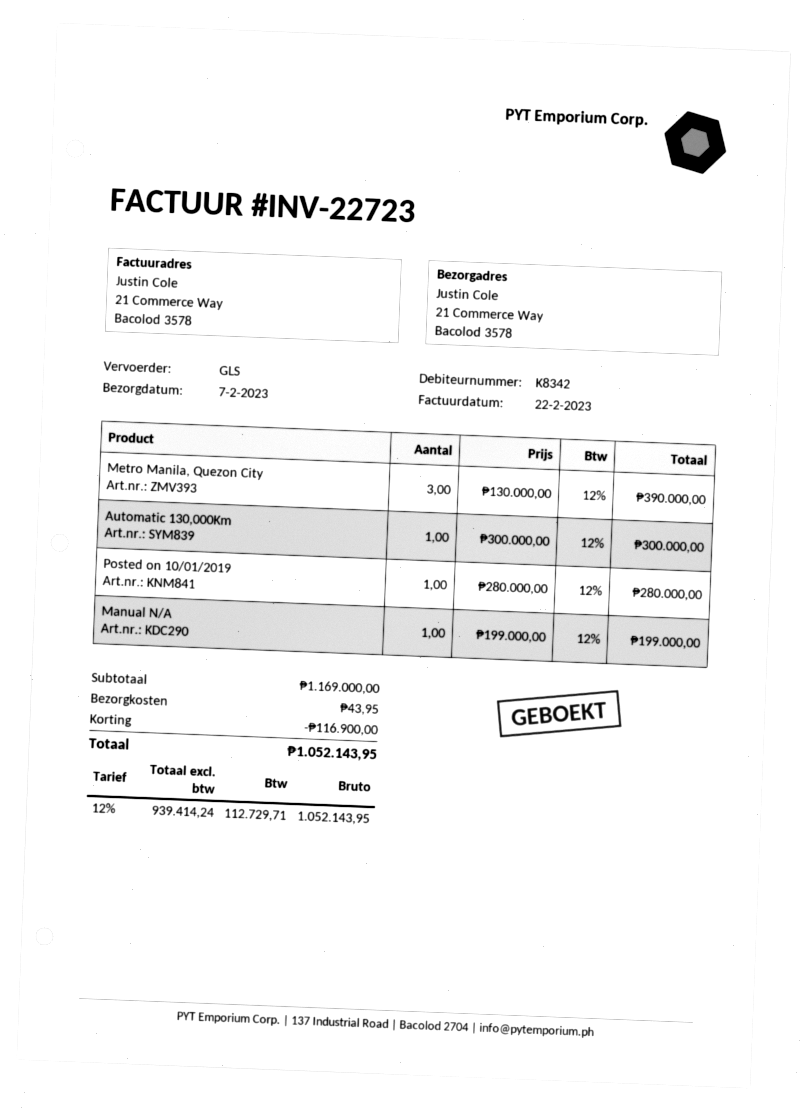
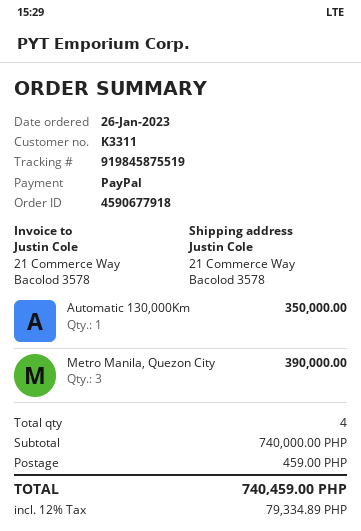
customer number: K8342 -> K3311
Automatic 130,000Km: 1 for 300000.00 -> 1 for 350000.00
Posted on 10/01/2019: 1 for 280000.00 -> none
Manual N/A: 1 for 199000.00 -> none
subtotal: 1169000.00 -> 740000.00
discount: 116900.00 -> none
shipping: 43.95 -> 459.00
tax: 12% = 112729.71 -> 12% = 79334.89
total: 1052143.95 -> 740459.00

